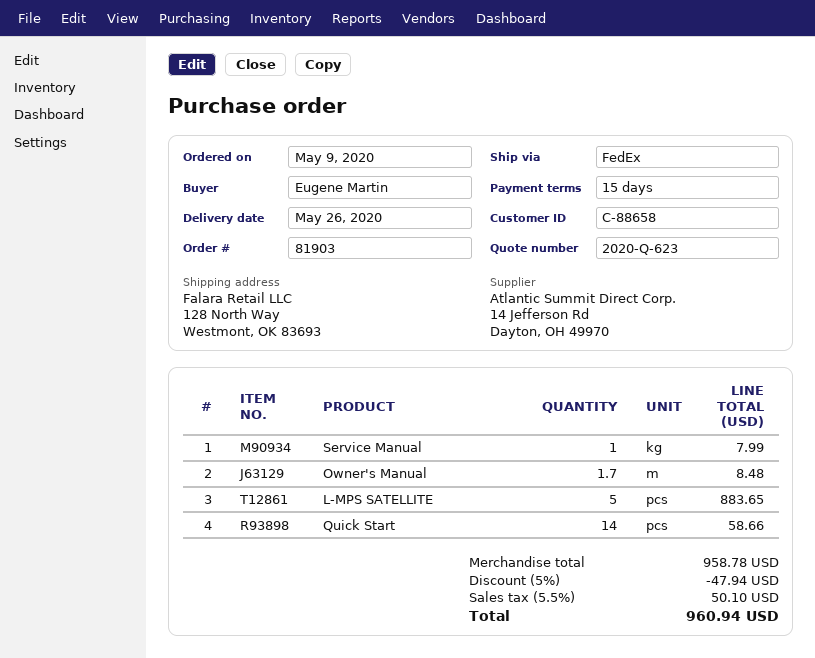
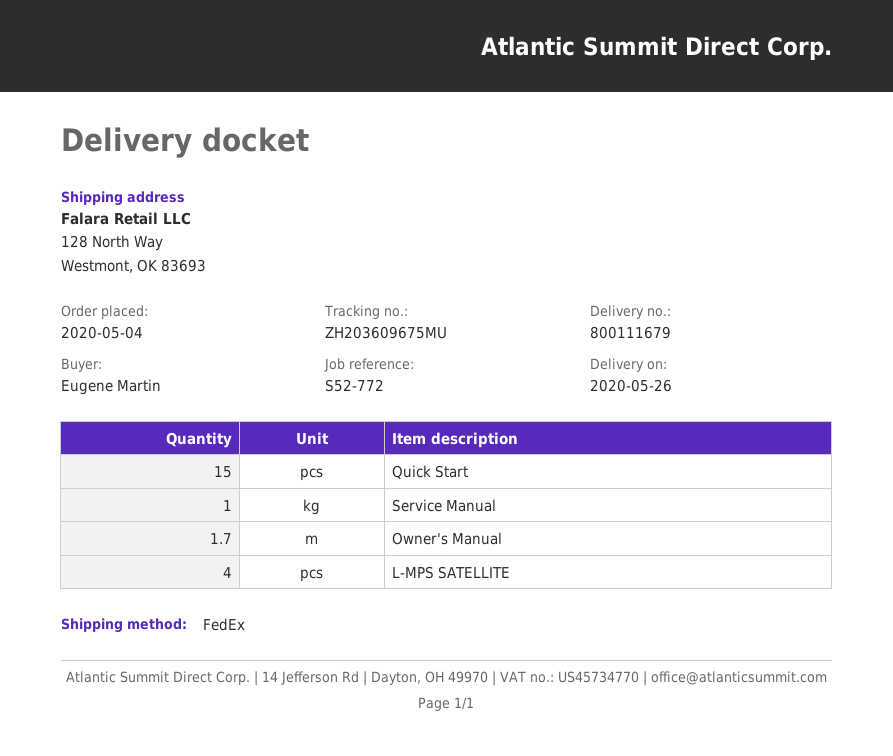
order date: 2020-05-09 -> 2020-05-04
L-MPS SATELLITE: 5 -> 4
Quick Start: 14 -> 15

